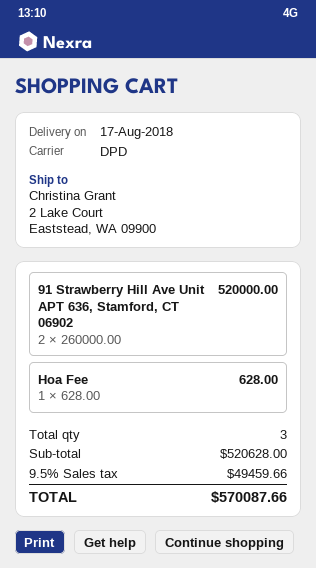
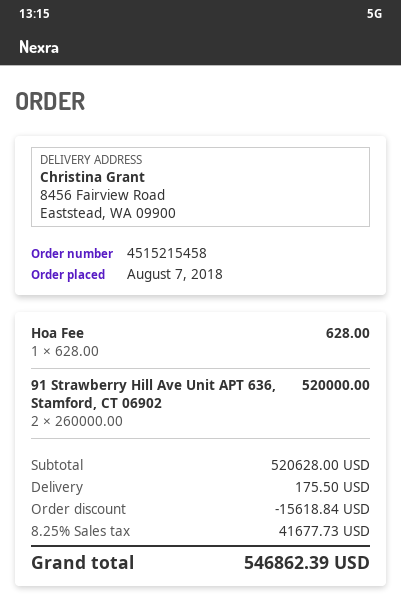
ship to: 2 Lake Court, Eaststead, WA 09900 -> 8456 Fairview Road, Eaststead, WA 09900
discount: none -> 15618.84
shipping: none -> 175.50
tax: 9.5% = 49459.66 -> 8.25% = 41677.73
total: 570087.66 -> 546862.39

